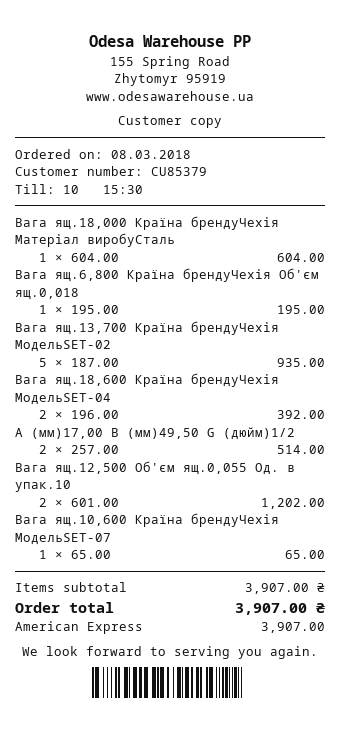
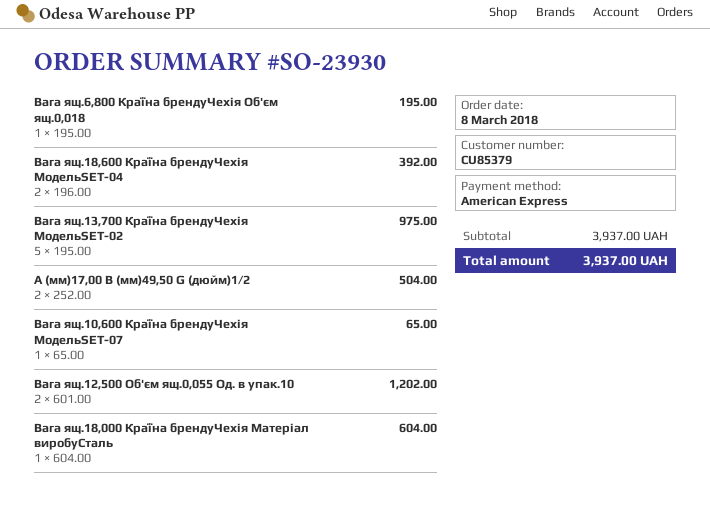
Вага ящ.13,700 Країна брендуЧехія МодельSET-02: 5 x 187.00 = 935.00 -> 5 x 195.00 = 975.00
A (мм)17,00 B (мм)49,50 G (дюйм)1/2: 2 x 257.00 = 514.00 -> 2 x 252.00 = 504.00
subtotal: 3907.00 -> 3937.00
total: 3907.00 -> 3937.00

